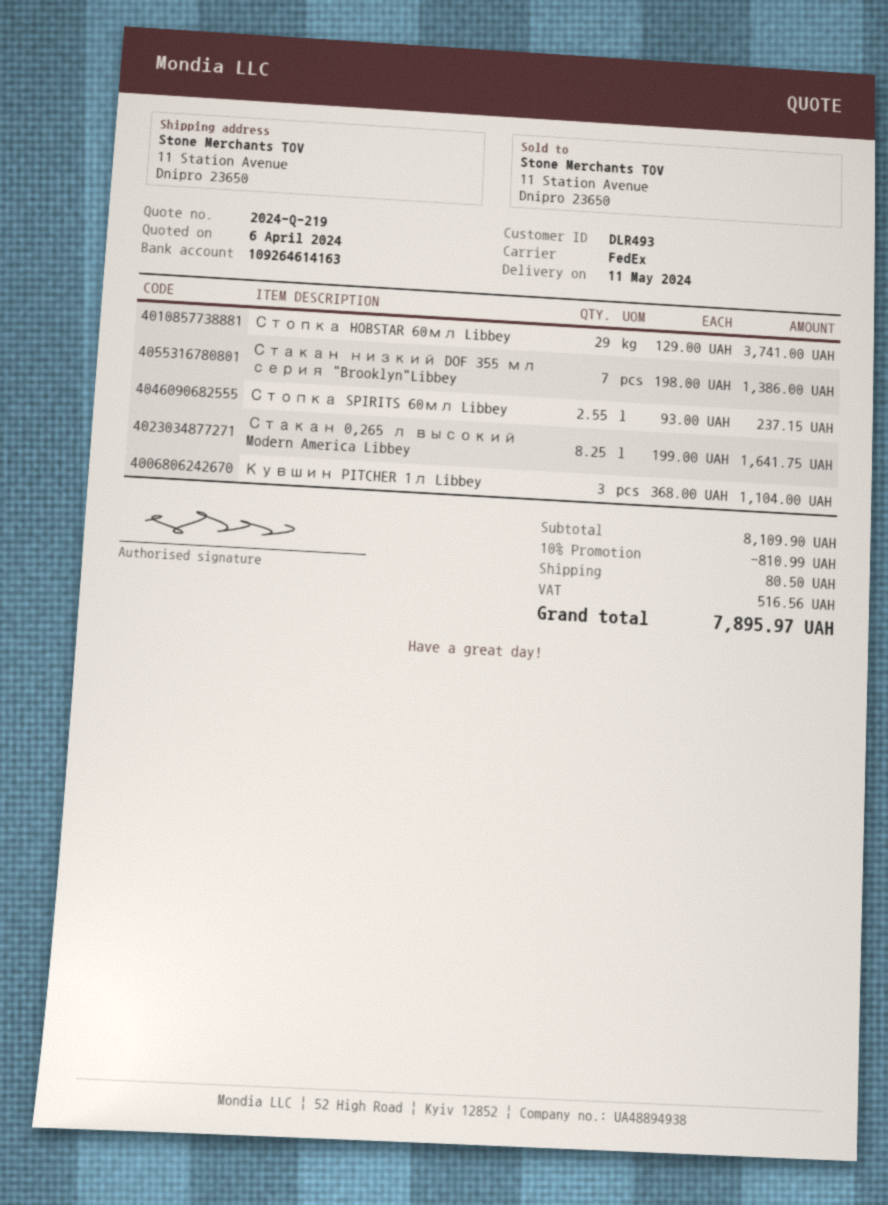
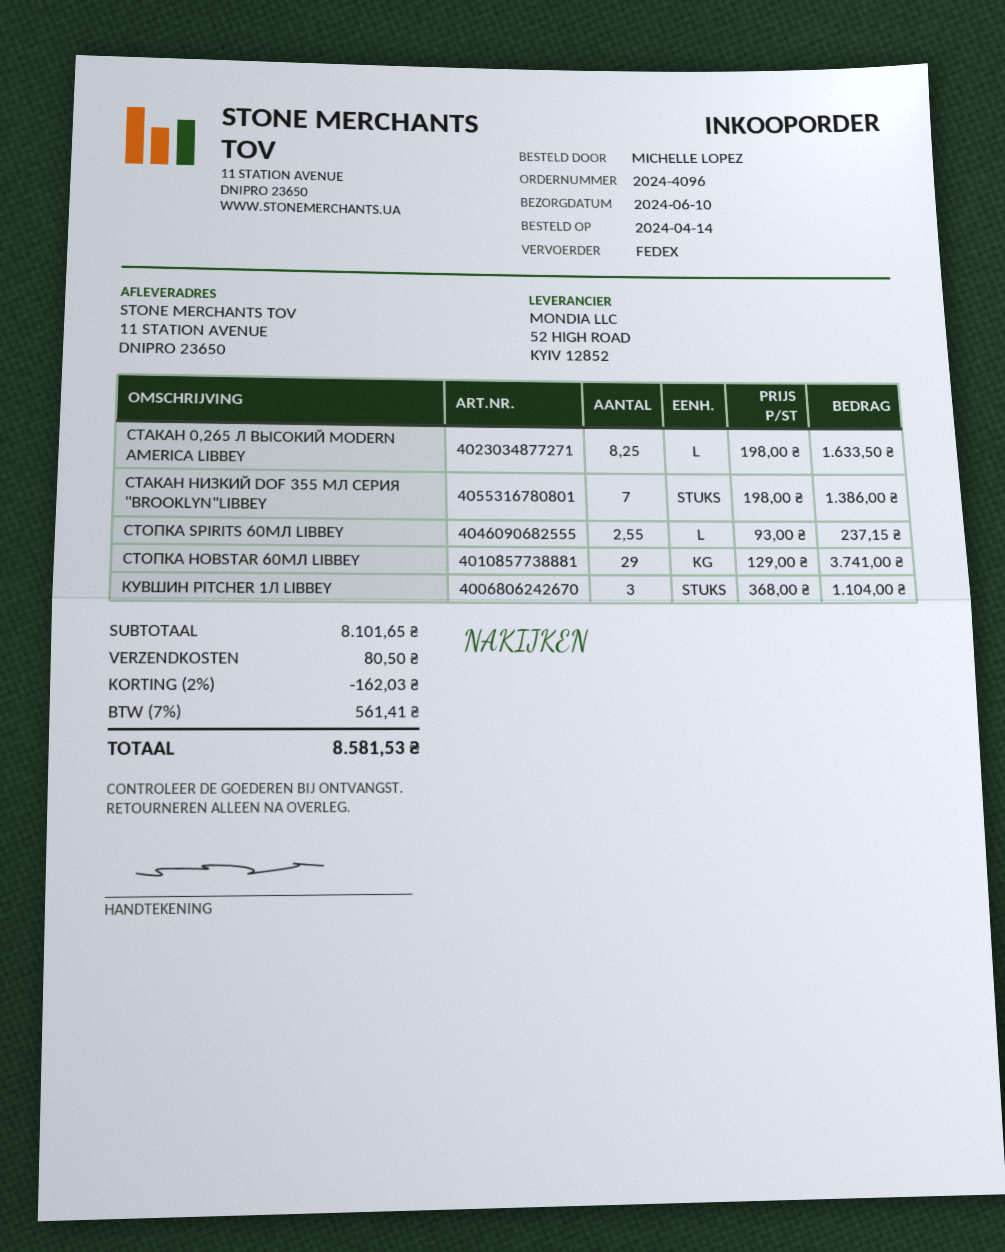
delivery date: 2024-05-11 -> 2024-06-10
Стакан 0,265 л высокий Modern America Libbey: 8.25 x 199.00 = 1641.75 -> 8.25 x 198.00 = 1633.50
subtotal: 8109.90 -> 8101.65
discount: 10% = 810.99 -> 2% = 162.03
tax: 516.56 -> 561.41
total: 7895.97 -> 8581.53

